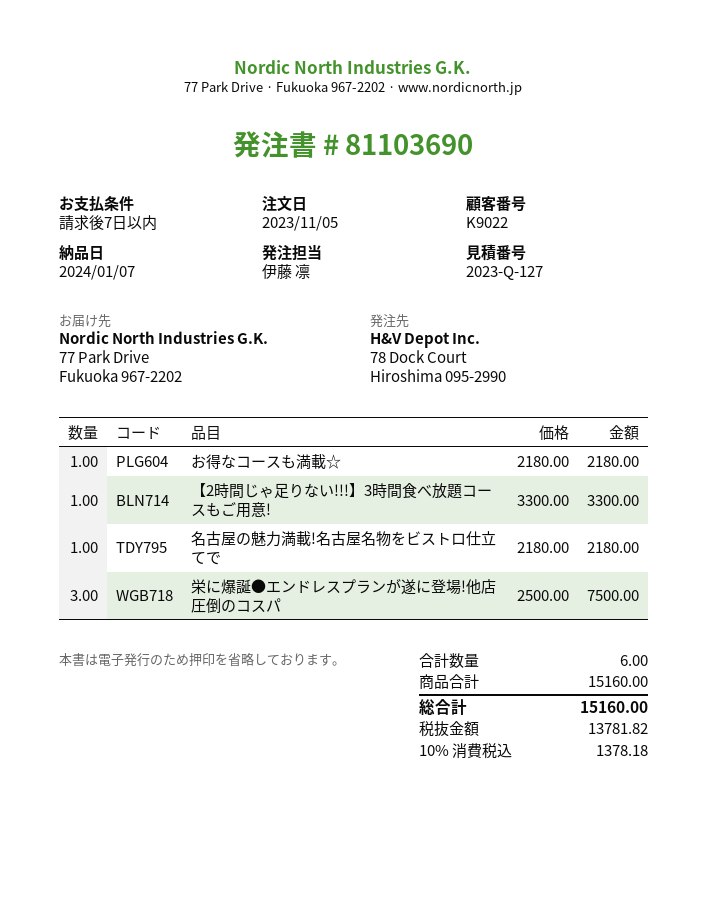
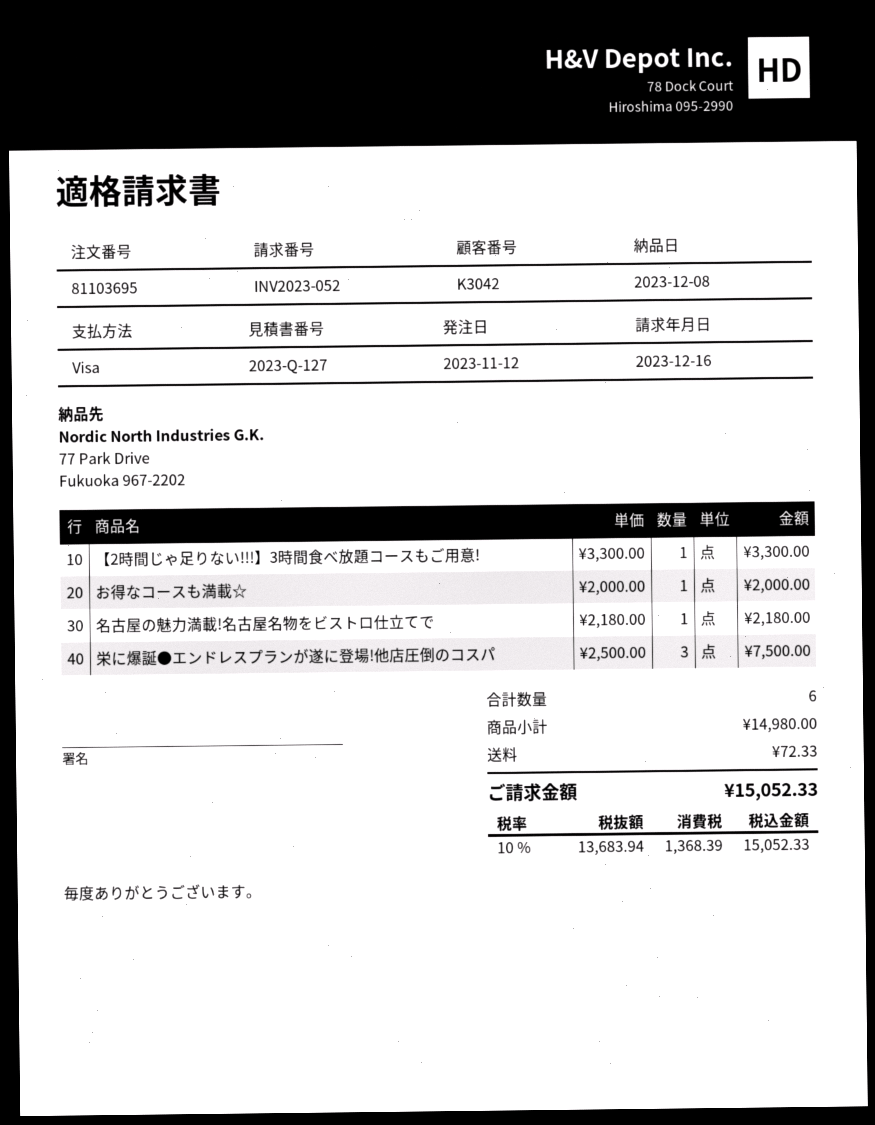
order number: 81103690 -> 81103695
order date: 2023-11-05 -> 2023-11-12
delivery date: 2024-01-07 -> 2023-12-08
customer number: K9022 -> K3042
お得なコースも満載☆: 1 x 2180.00 = 2180.00 -> 1 x 2000.00 = 2000.00
subtotal: 15160.00 -> 14980.00
shipping: none -> 72.33
net: 13781.82 -> 13683.94
tax: 10% = 1378.18 -> 10% = 1368.39
total: 15160.00 -> 15052.33

